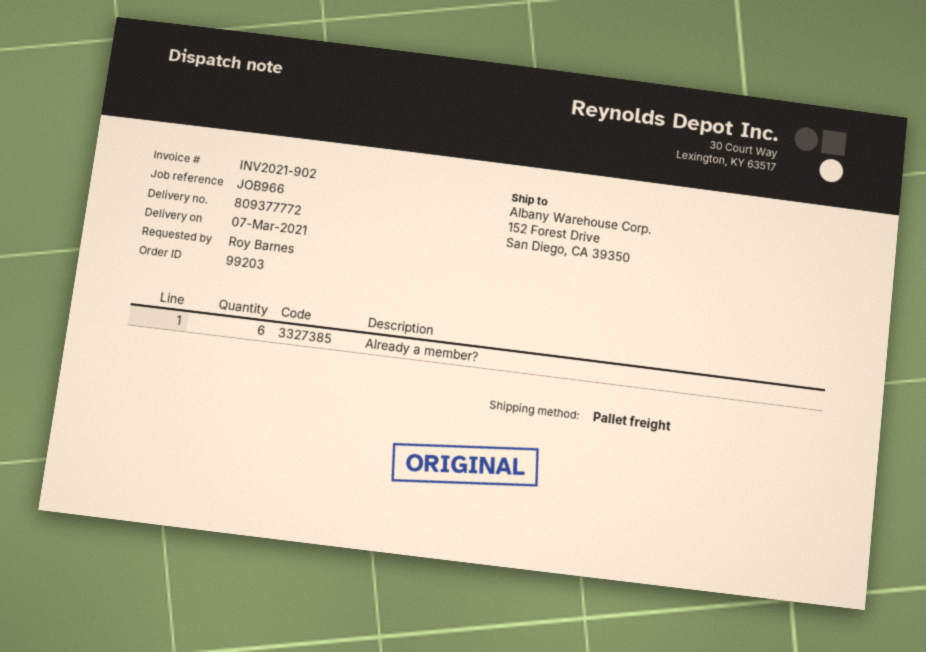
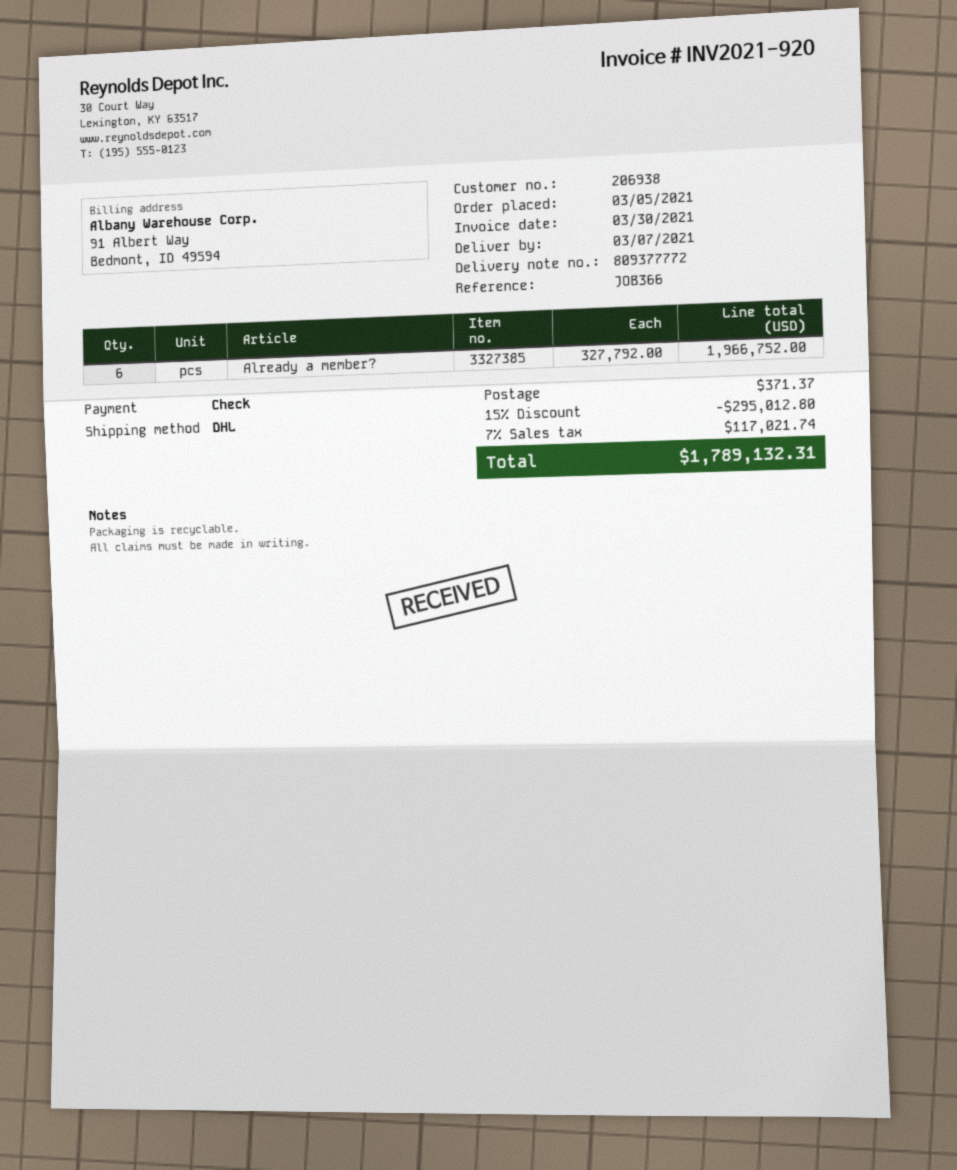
invoice number: INV2021-902 -> INV2021-920
reference: JOB966 -> JOB366
shipping method: pallet freight -> DHL

